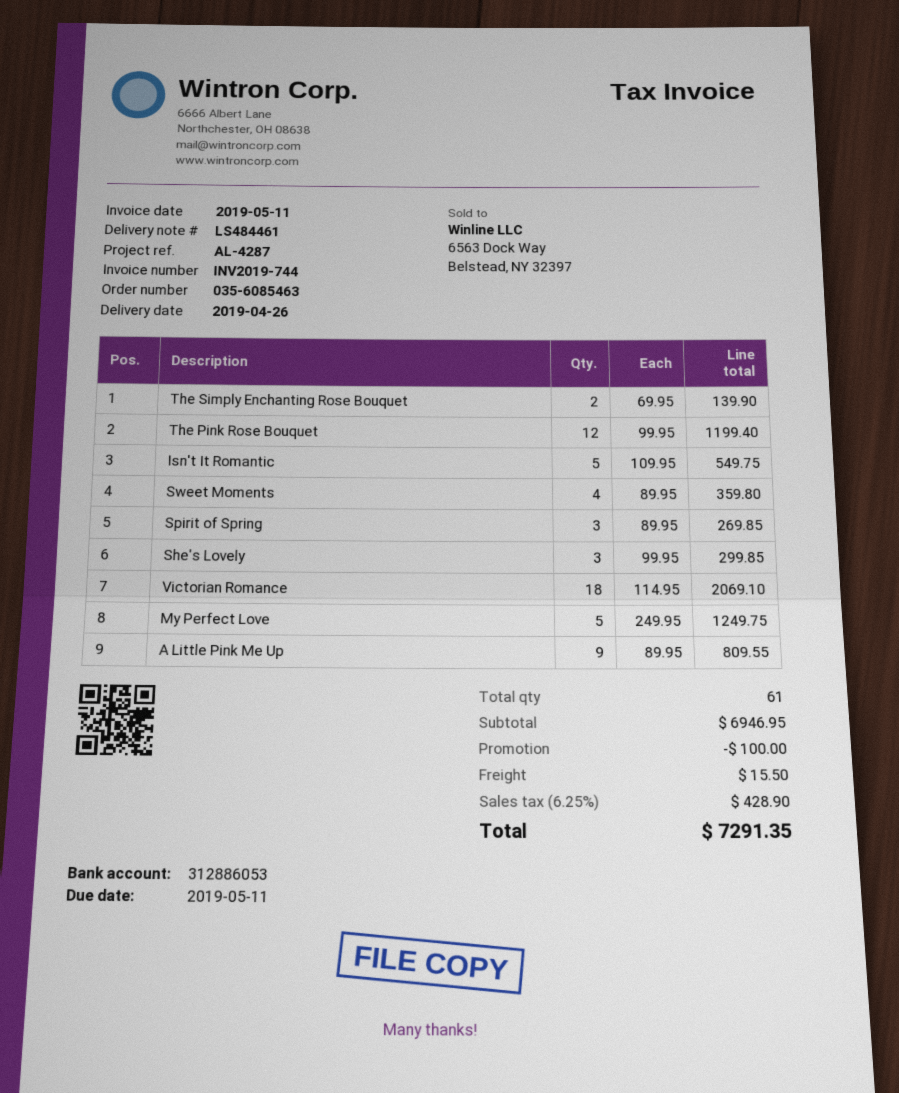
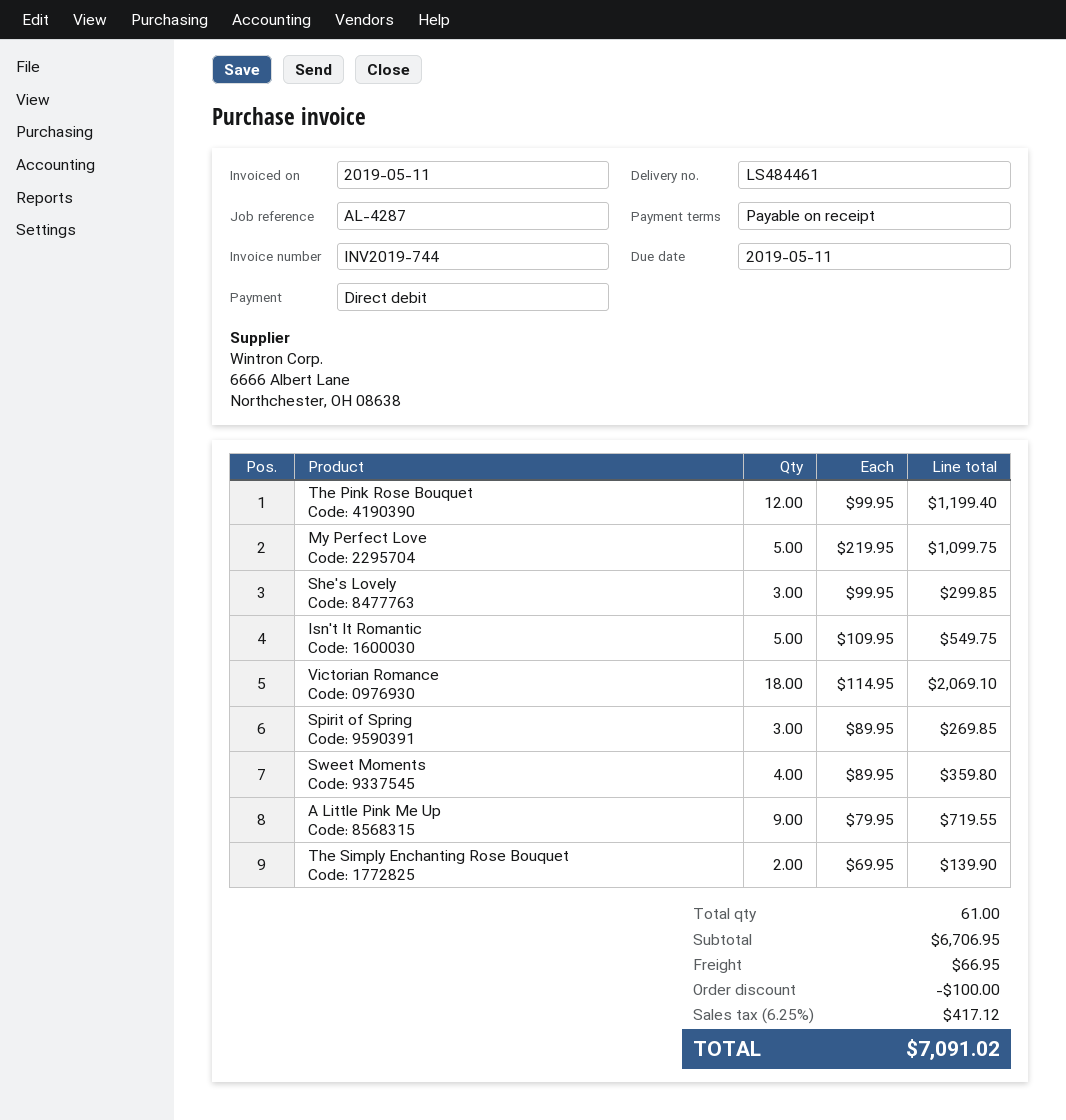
My Perfect Love: 5 x 249.95 = 1249.75 -> 5 x 219.95 = 1099.75
A Little Pink Me Up: 9 x 89.95 = 809.55 -> 9 x 79.95 = 719.55
subtotal: 6946.95 -> 6706.95
shipping: 15.50 -> 66.95
tax: 6.25% = 428.90 -> 6.25% = 417.12
total: 7291.35 -> 7091.02

